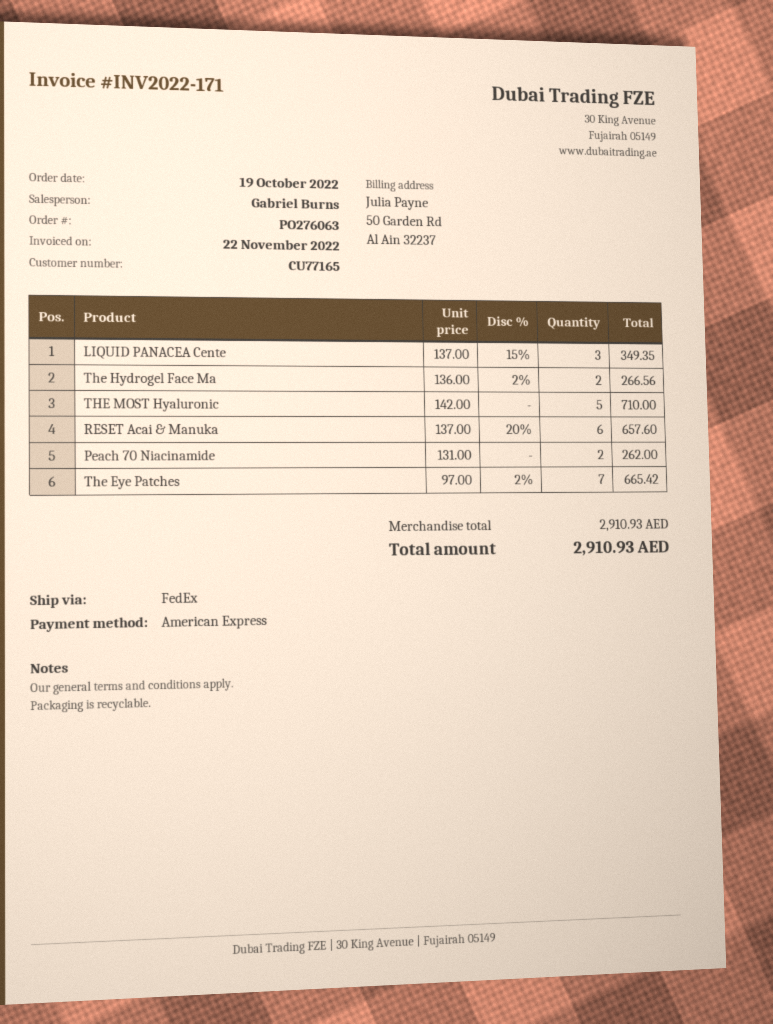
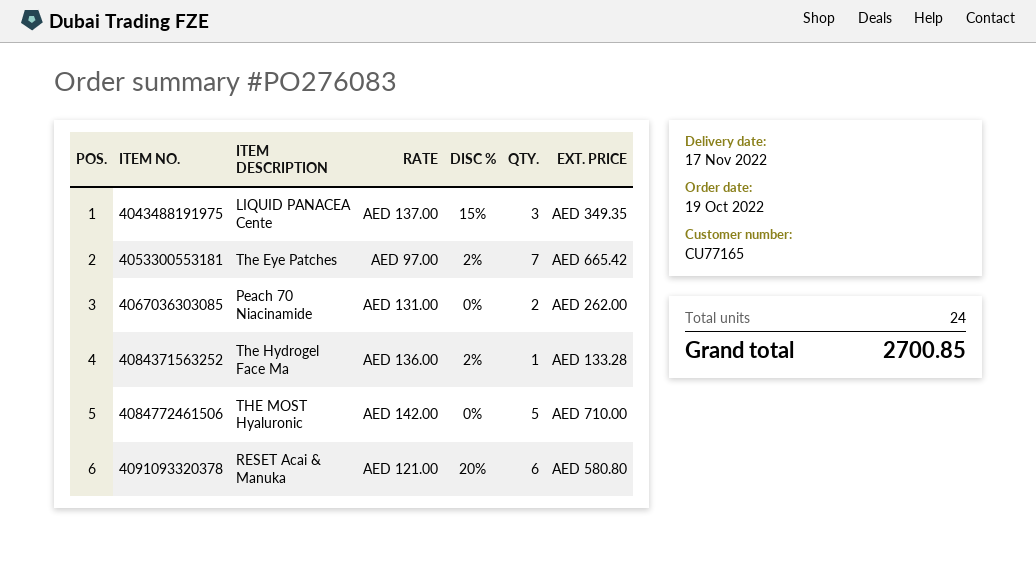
order number: PO276063 -> PO276083
The Hydrogel Face Ma: 2 x 136.00 - 2% = 266.56 -> 1 x 136.00 - 2% = 133.28
RESET Acai & Manuka: 6 x 137.00 - 20% = 657.60 -> 6 x 121.00 - 20% = 580.80
total: 2910.93 -> 2700.85

